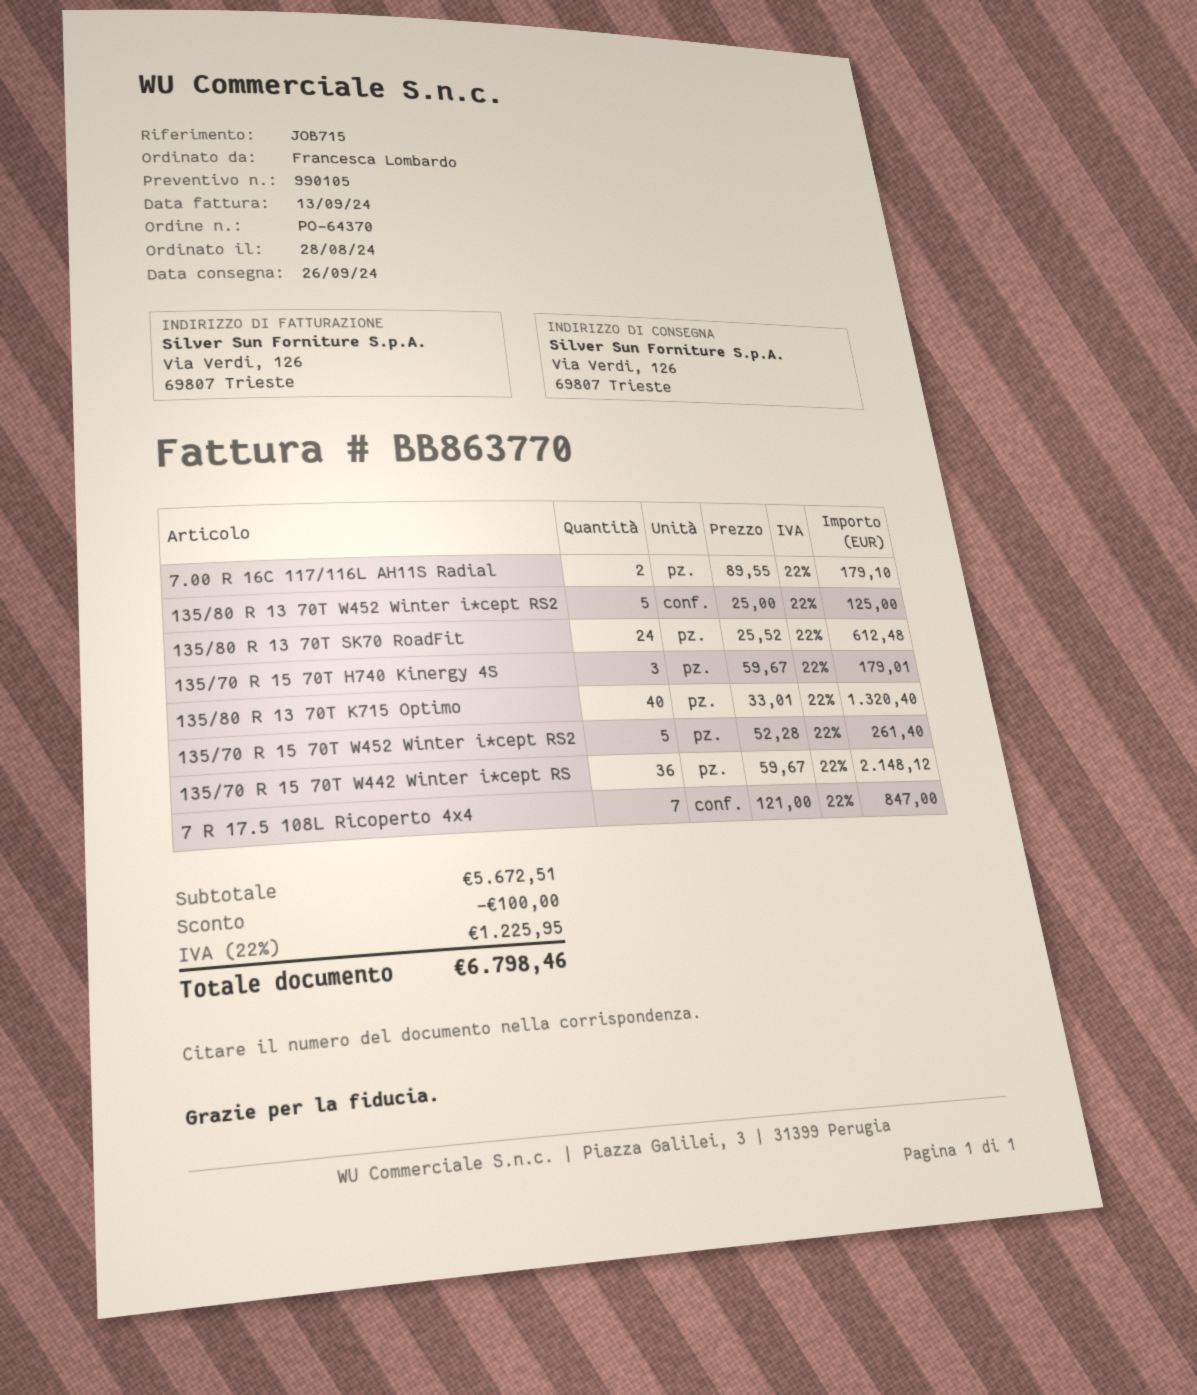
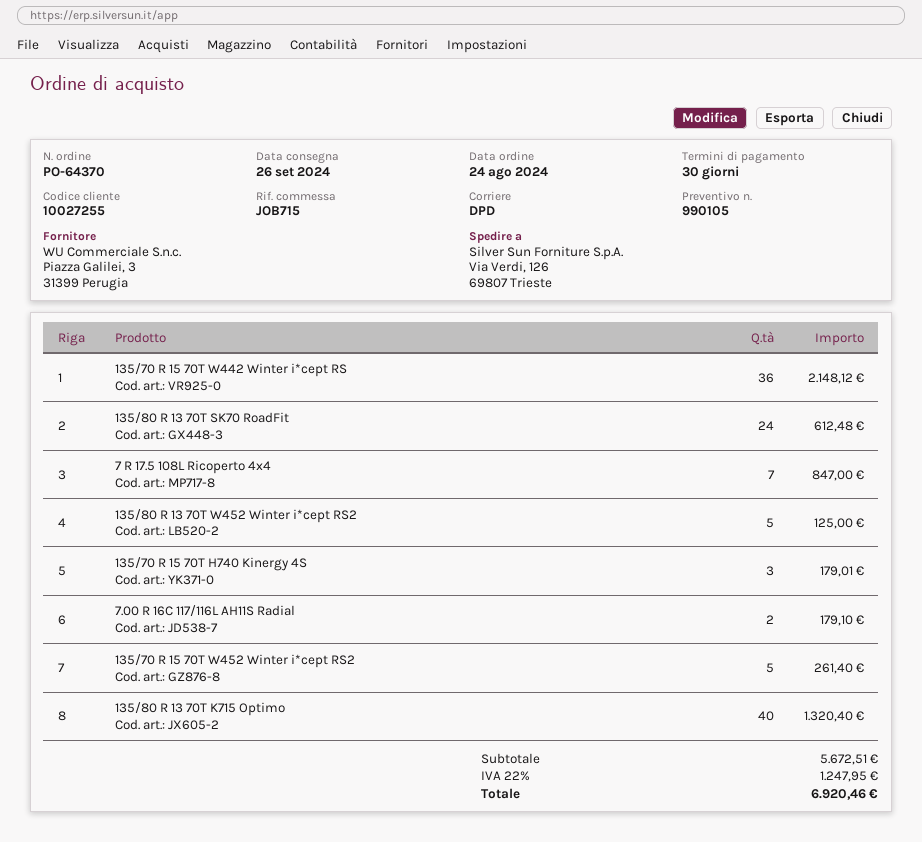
order date: 2024-08-28 -> 2024-08-24
discount: 100.00 -> none
tax: 22% = 1225.95 -> 22% = 1247.95
total: 6798.46 -> 6920.46

